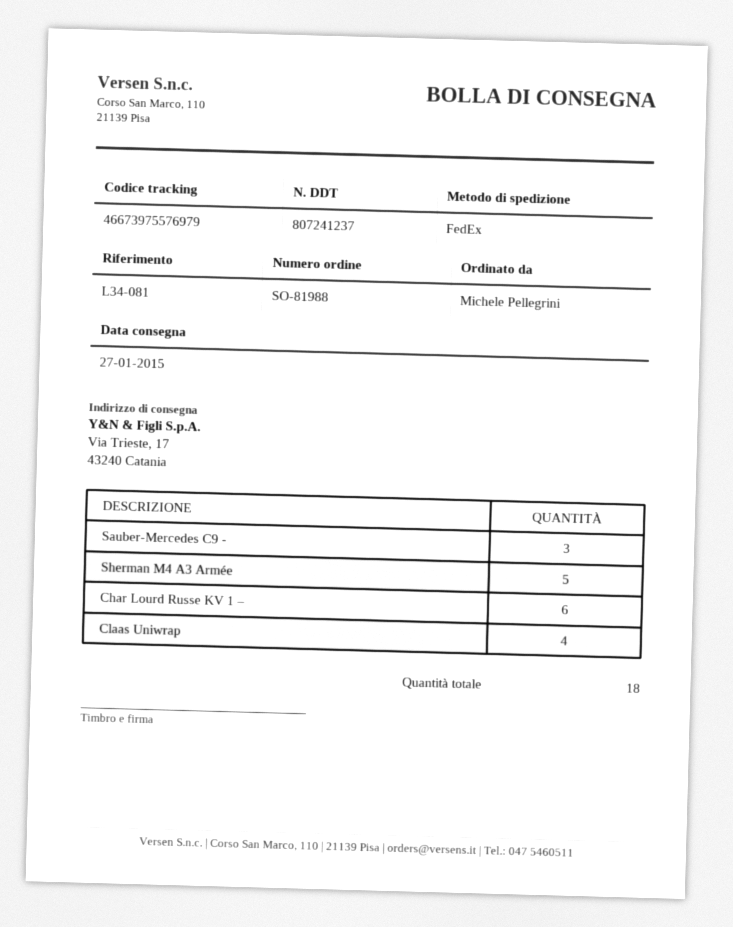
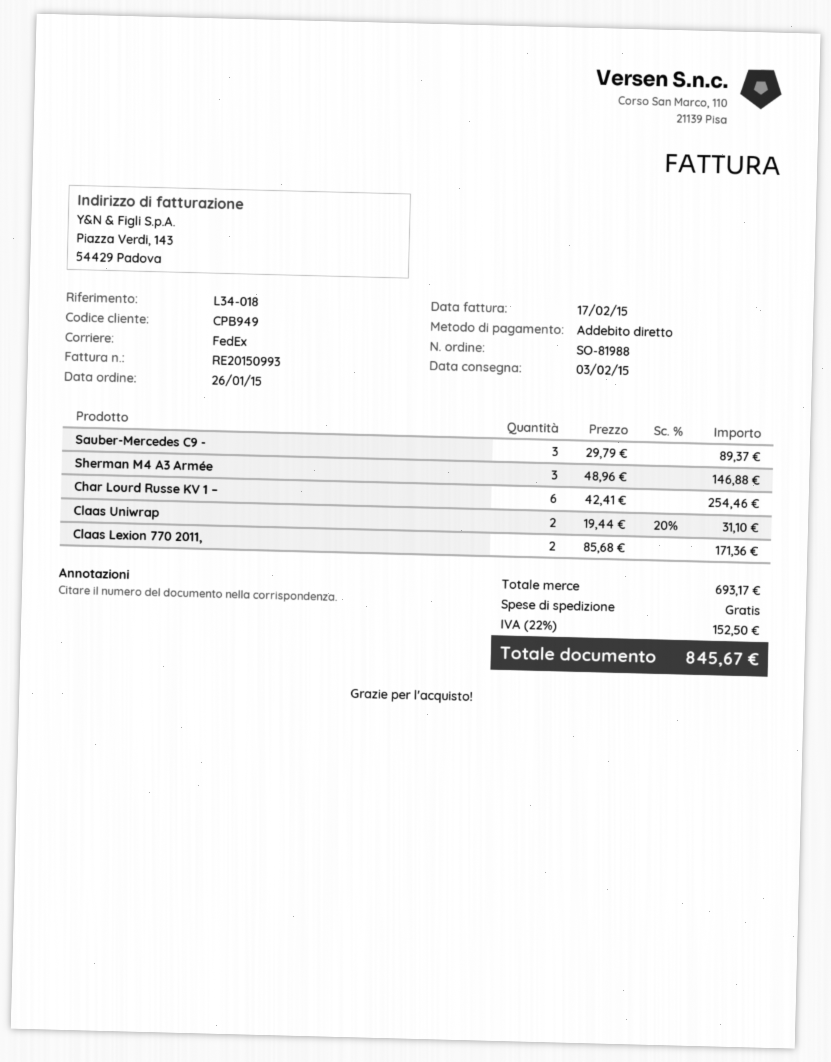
delivery date: 2015-01-27 -> 2015-02-03
reference: L34-081 -> L34-018
Sherman M4 A3 Armée: 5 -> 3
Claas Uniwrap: 4 -> 2
Claas Lexion 770 2011,: none -> 2

